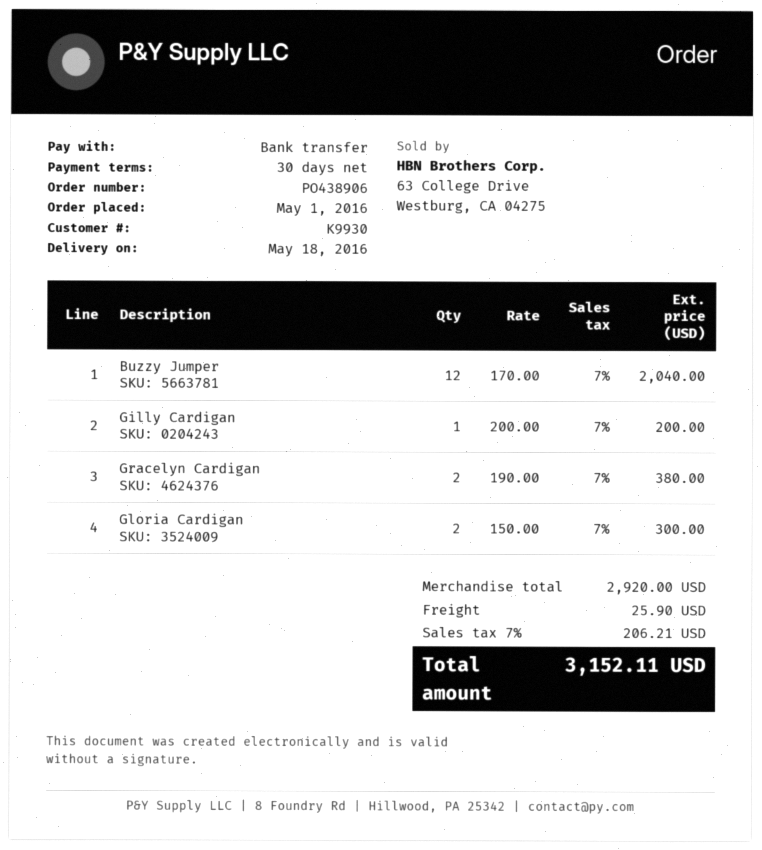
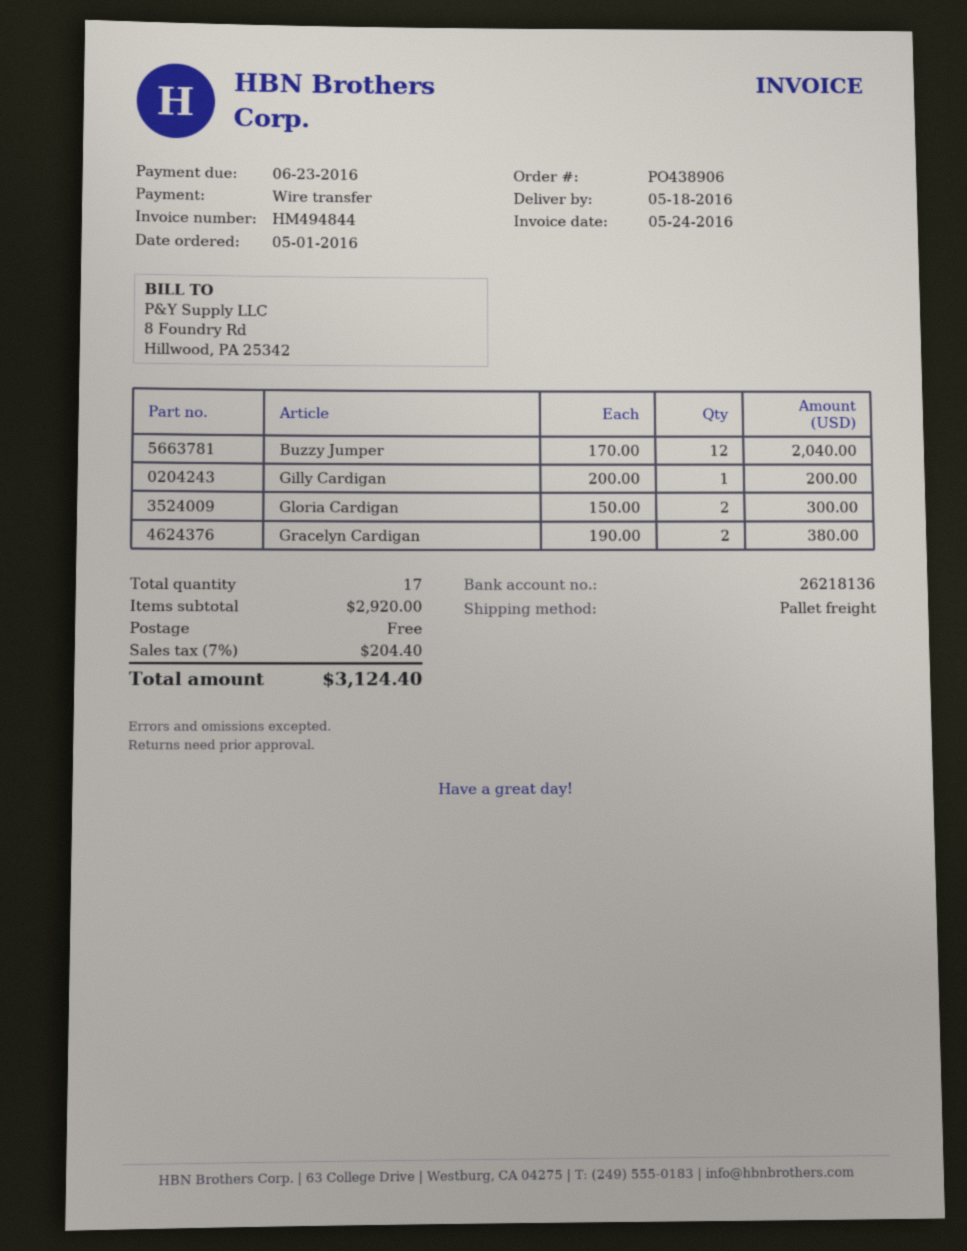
shipping: 25.90 -> 0.00
tax: 7% = 206.21 -> 7% = 204.40
total: 3152.11 -> 3124.40

